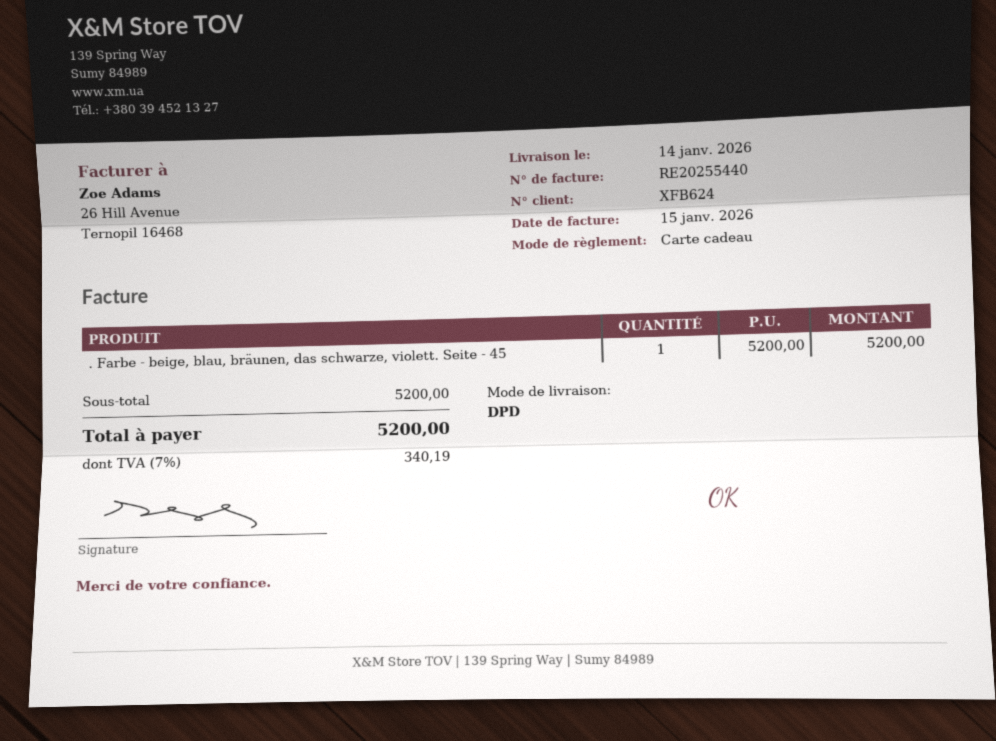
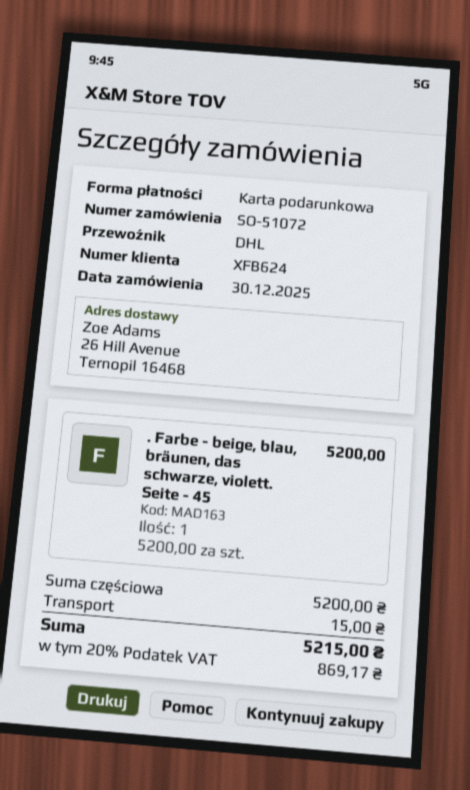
shipping method: DPD -> DHL
shipping: none -> 15.00
tax: 7% = 340.19 -> 20% = 869.17
total: 5200.00 -> 5215.00

